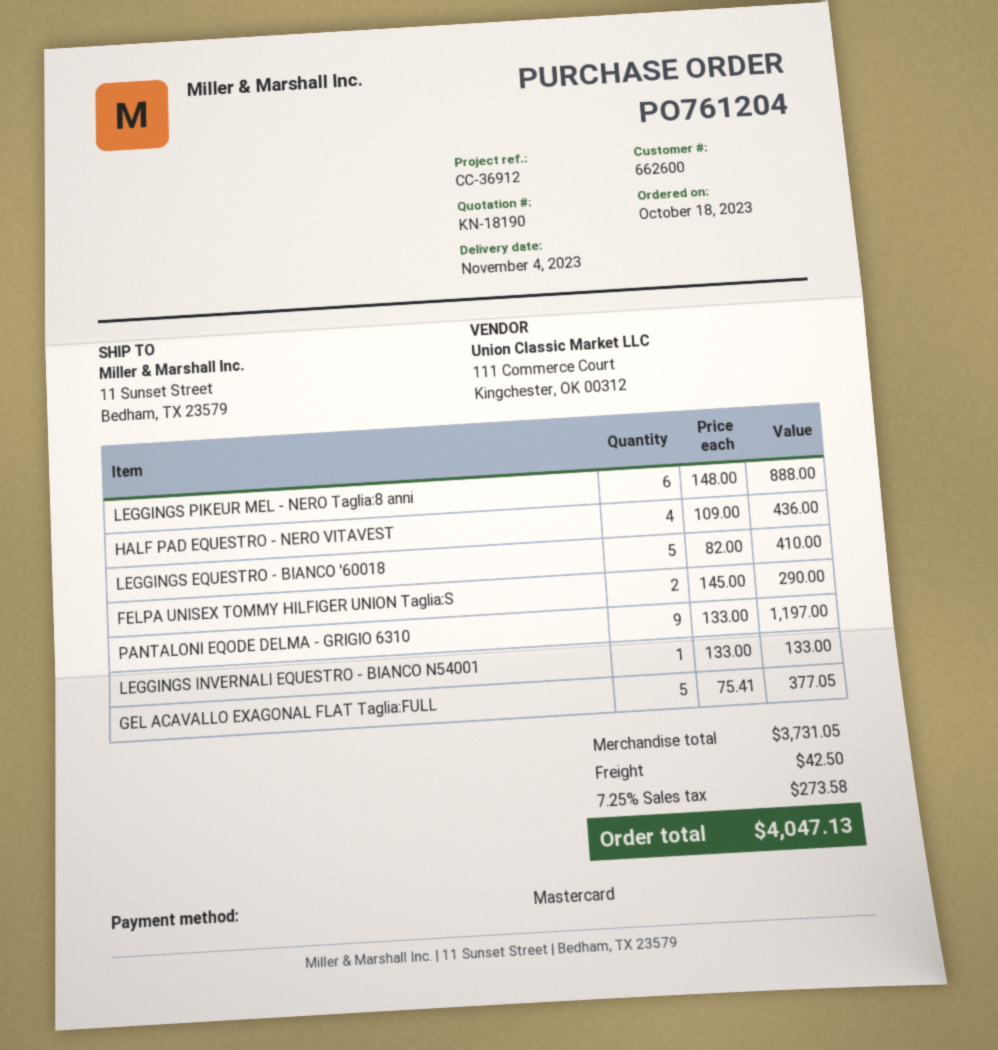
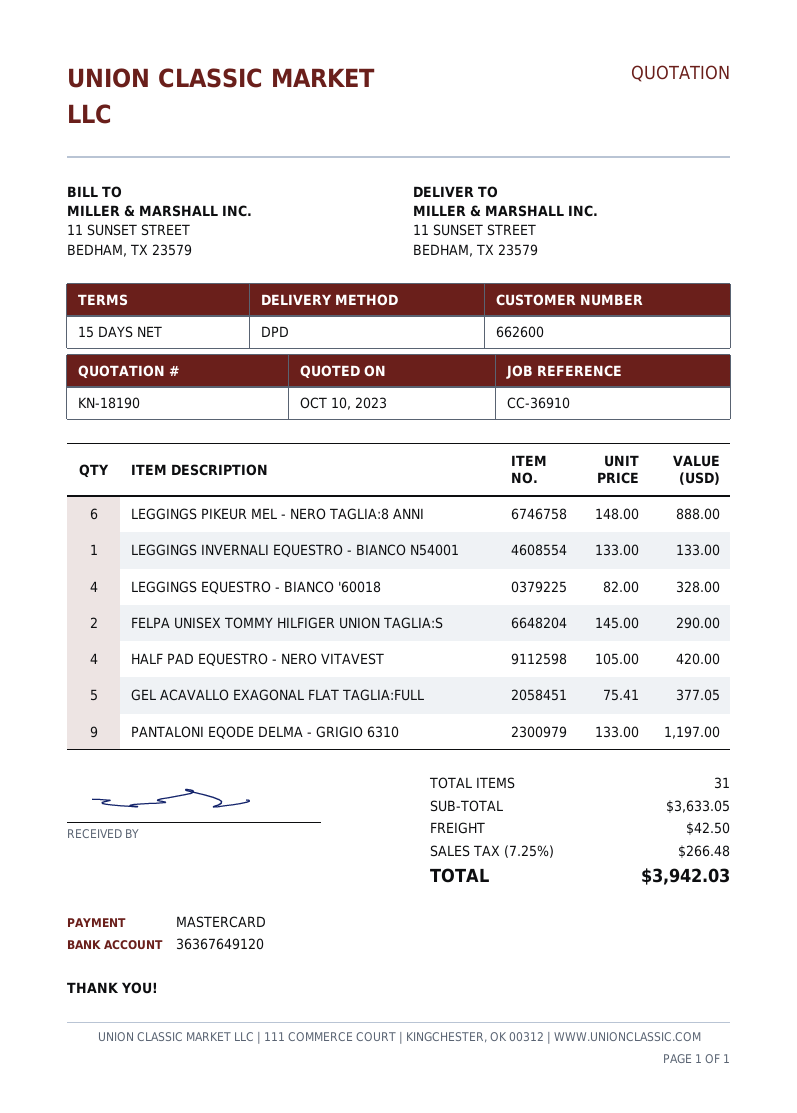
reference: CC-36912 -> CC-36910
HALF PAD EQUESTRO - NERO VITAVEST: 4 x 109.00 = 436.00 -> 4 x 105.00 = 420.00
LEGGINGS EQUESTRO - BIANCO '60018: 5 x 82.00 = 410.00 -> 4 x 82.00 = 328.00
subtotal: 3731.05 -> 3633.05
tax: 7.25% = 273.58 -> 7.25% = 266.48
total: 4047.13 -> 3942.03

